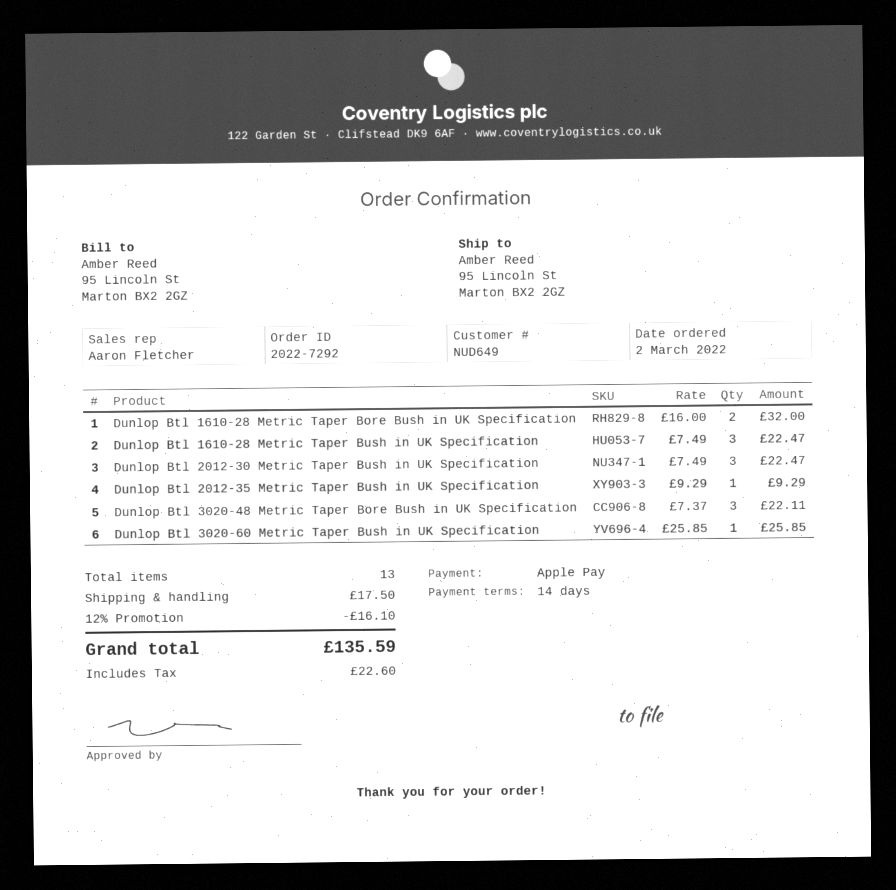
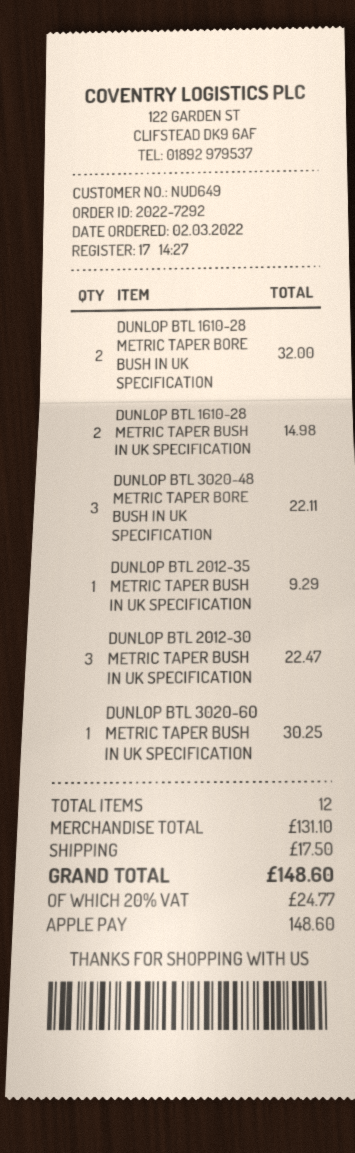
Dunlop Btl 1610-28 Metric Taper Bush in UK Specification: 3 for 22.47 -> 2 for 14.98
Dunlop Btl 3020-60 Metric Taper Bush in UK Specification: 1 for 25.85 -> 1 for 30.25
total quantity: 13 -> 12
discount: 12% = 16.10 -> none
tax: 22.60 -> 24.77
total: 135.59 -> 148.60

